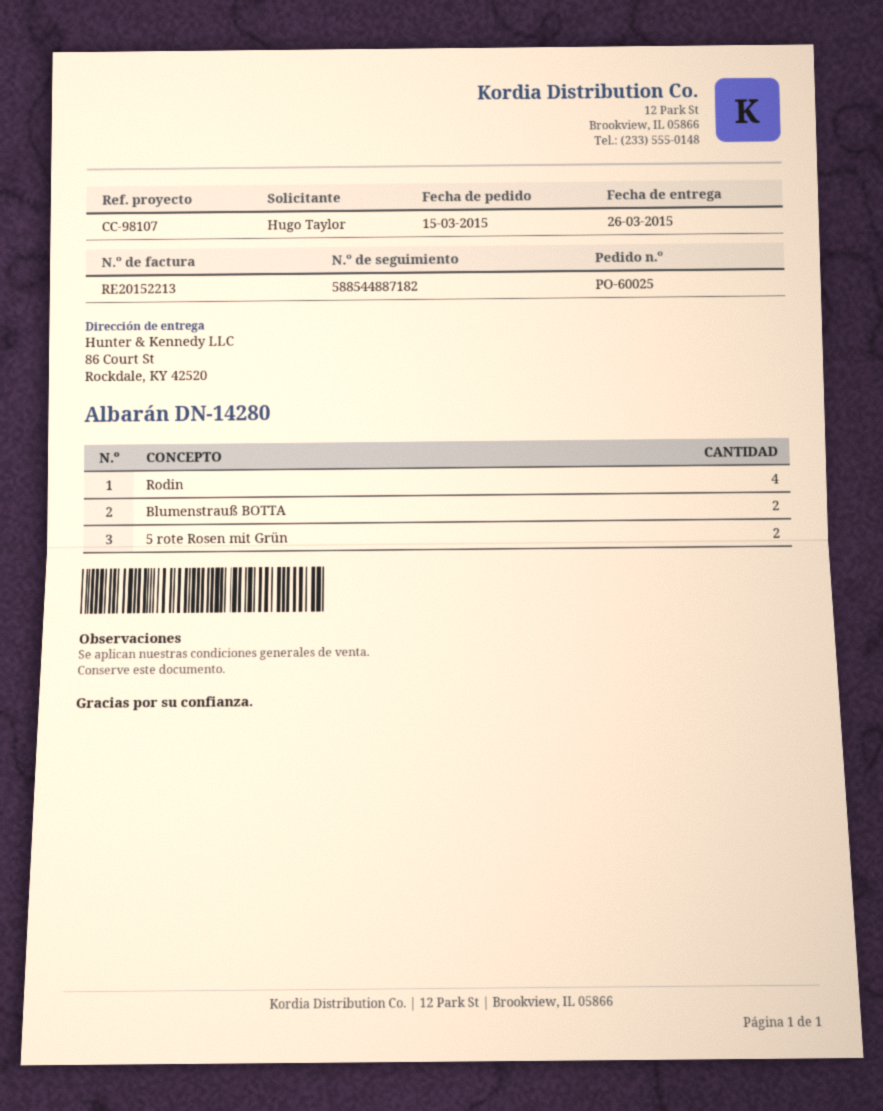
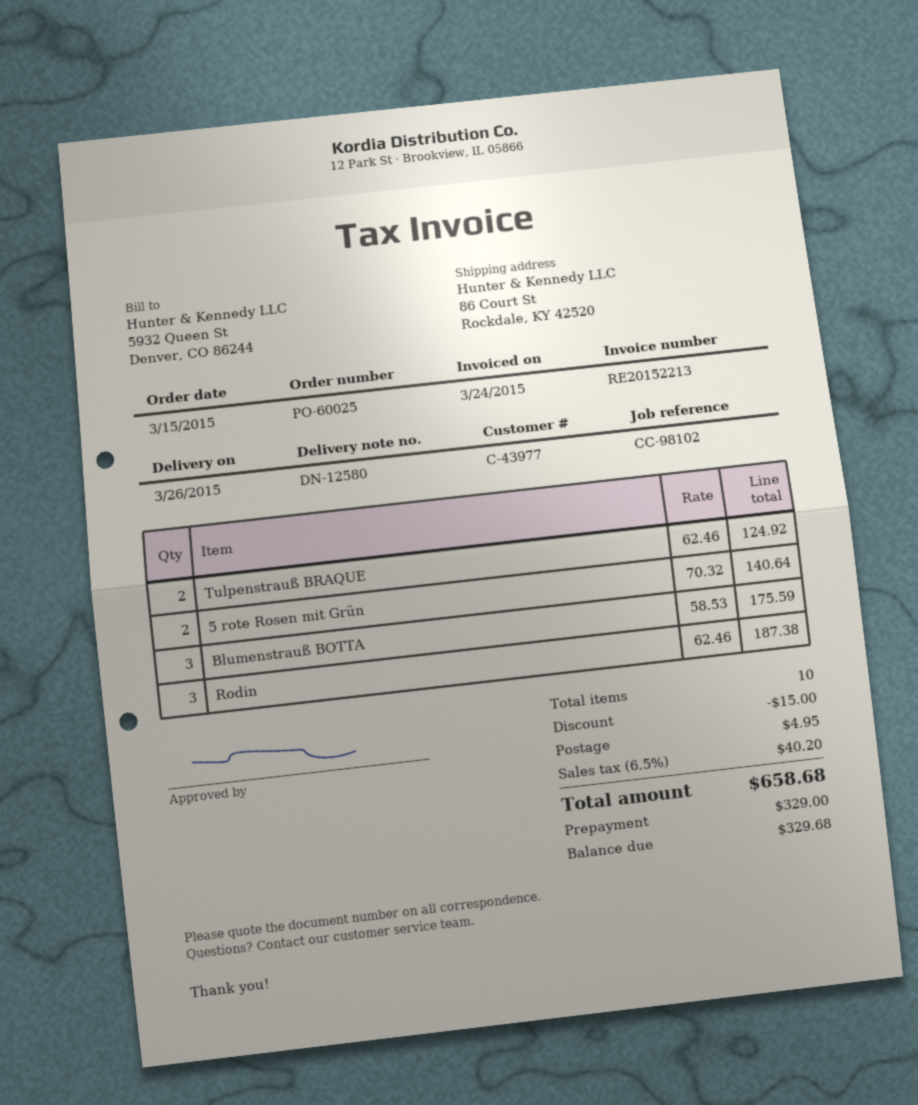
delivery note number: DN-14280 -> DN-12580
reference: CC-98107 -> CC-98102
Rodin: 4 -> 3
Blumenstrauß BOTTA: 2 -> 3
Tulpenstrauß BRAQUE: none -> 2

